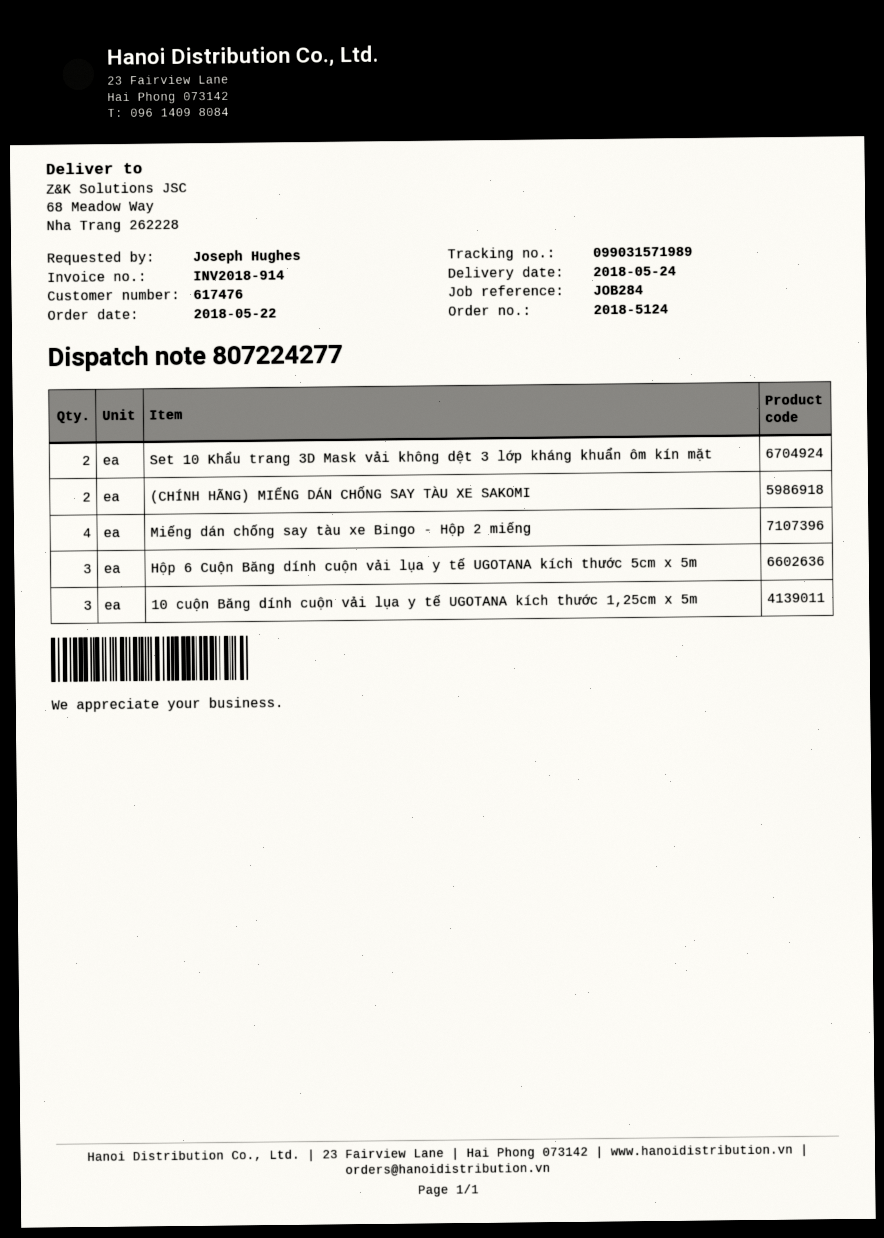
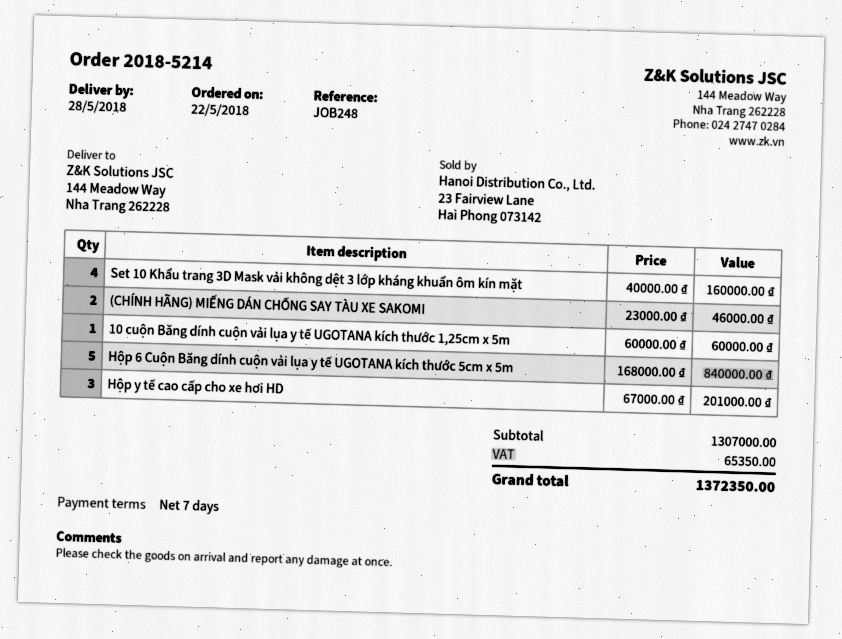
order number: 2018-5124 -> 2018-5214
delivery date: 2018-05-24 -> 2018-05-28
reference: JOB284 -> JOB248
ship to: 68 Meadow Way, Nha Trang 262228 -> 144 Meadow Way, Nha Trang 262228
Set 10 Khẩu trang 3D Mask vải không dệt 3 lớp kháng khuẩn ôm kín mặt: 2 -> 4
Miếng dán chống say tàu xe Bingo - Hộp 2 miếng: 4 -> none
Hộp 6 Cuộn Băng dính cuộn vải lụa y tế UGOTANA kích thước 5cm x 5m: 3 -> 5
10 cuộn Băng dính cuộn vải lụa y tế UGOTANA kích thước 1,25cm x 5m: 3 -> 1
Hộp y tế cao cấp cho xe hơi HD: none -> 3

